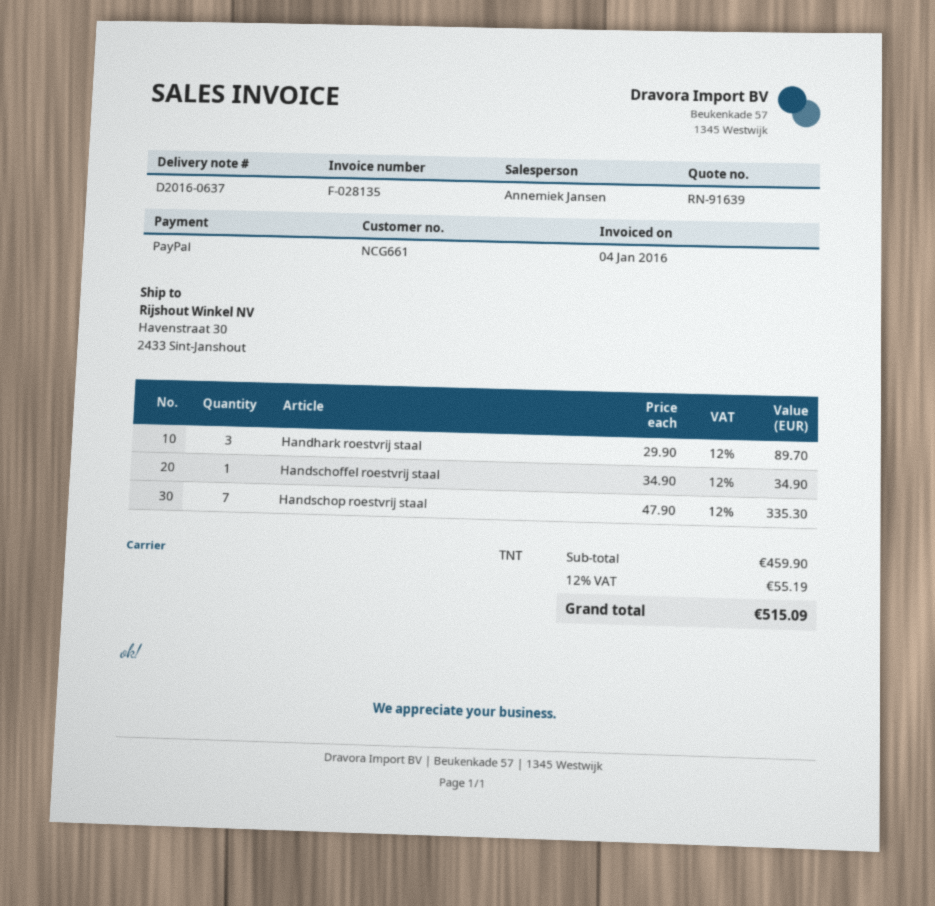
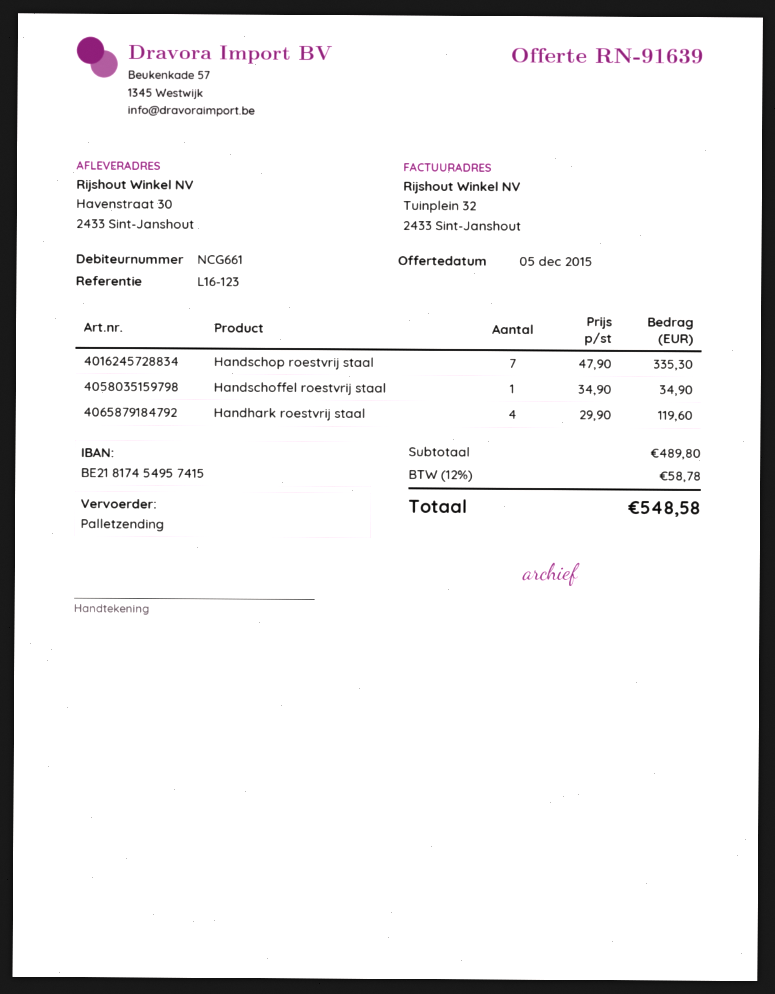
shipping method: TNT -> pallet freight
Handhark roestvrij staal: 3 x 29.90 = 89.70 -> 4 x 29.90 = 119.60
subtotal: 459.90 -> 489.80
tax: 12% = 55.19 -> 12% = 58.78
total: 515.09 -> 548.58

